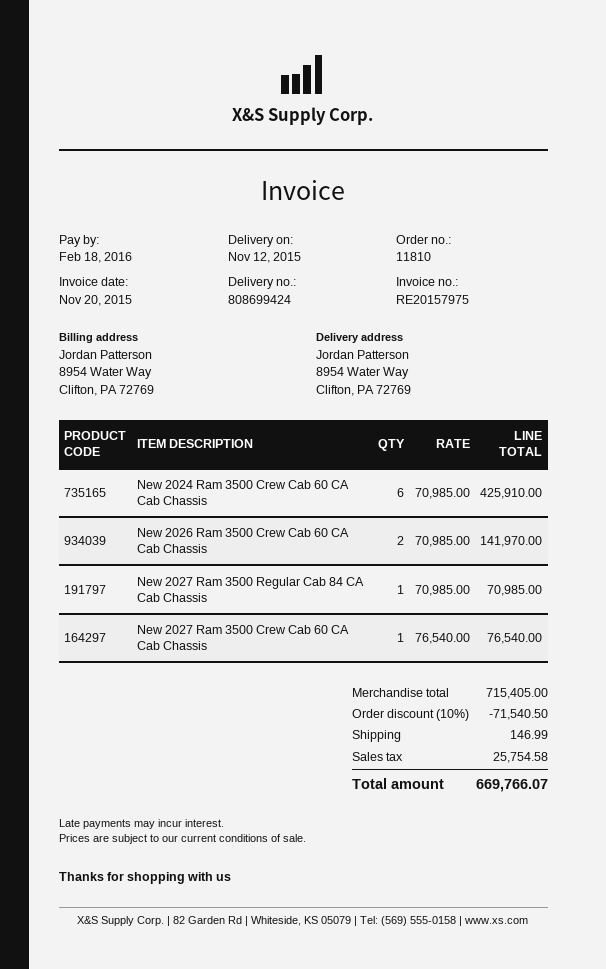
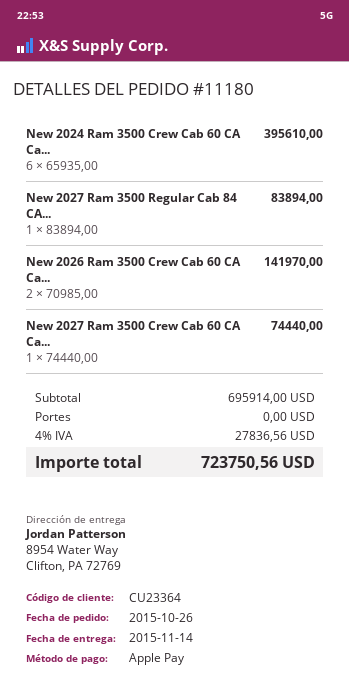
order number: 11810 -> 11180
delivery date: 2015-11-12 -> 2015-11-14
New 2024 Ram 3500 Crew Cab 60 CA Cab Chassis: 6 x 70985.00 = 425910.00 -> 6 x 65935.00 = 395610.00
New 2027 Ram 3500 Regular Cab 84 CA Cab Chassis: 1 x 70985.00 = 70985.00 -> 1 x 83894.00 = 83894.00
New 2027 Ram 3500 Crew Cab 60 CA Cab Chassis: 1 x 76540.00 = 76540.00 -> 1 x 74440.00 = 74440.00
subtotal: 715405.00 -> 695914.00
discount: 10% = 71540.50 -> none
shipping: 146.99 -> 0.00
tax: 25754.58 -> 27836.56
total: 669766.07 -> 723750.56

